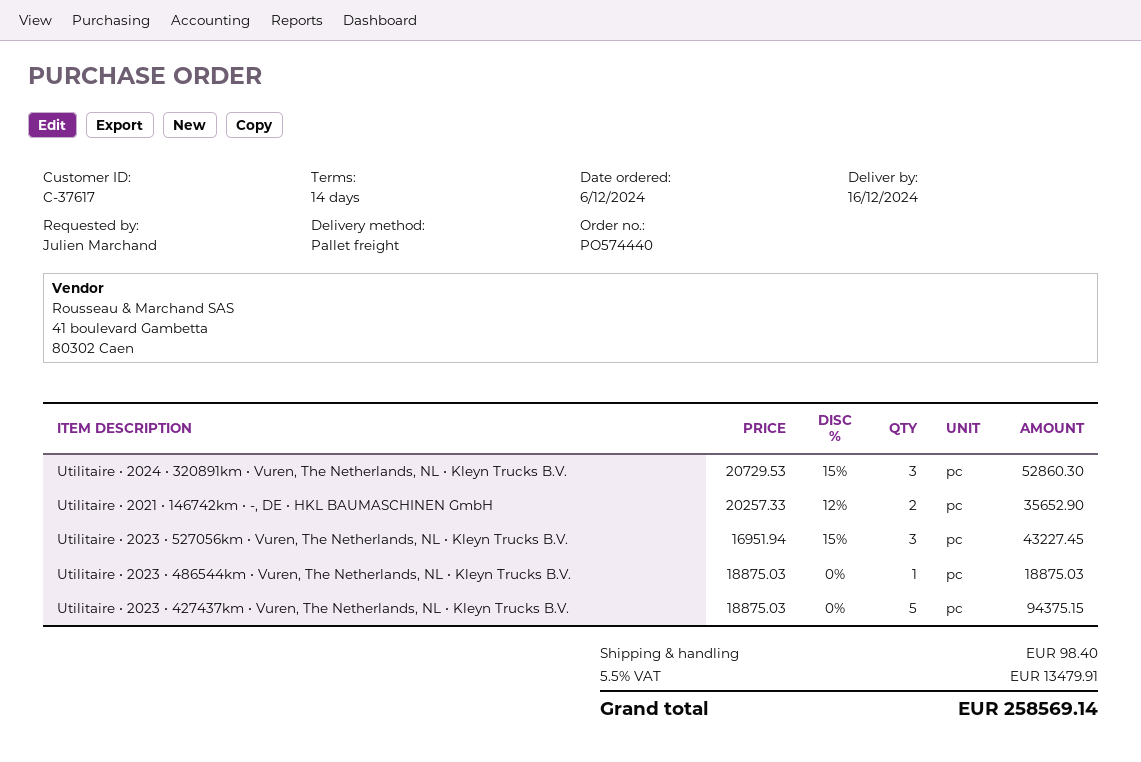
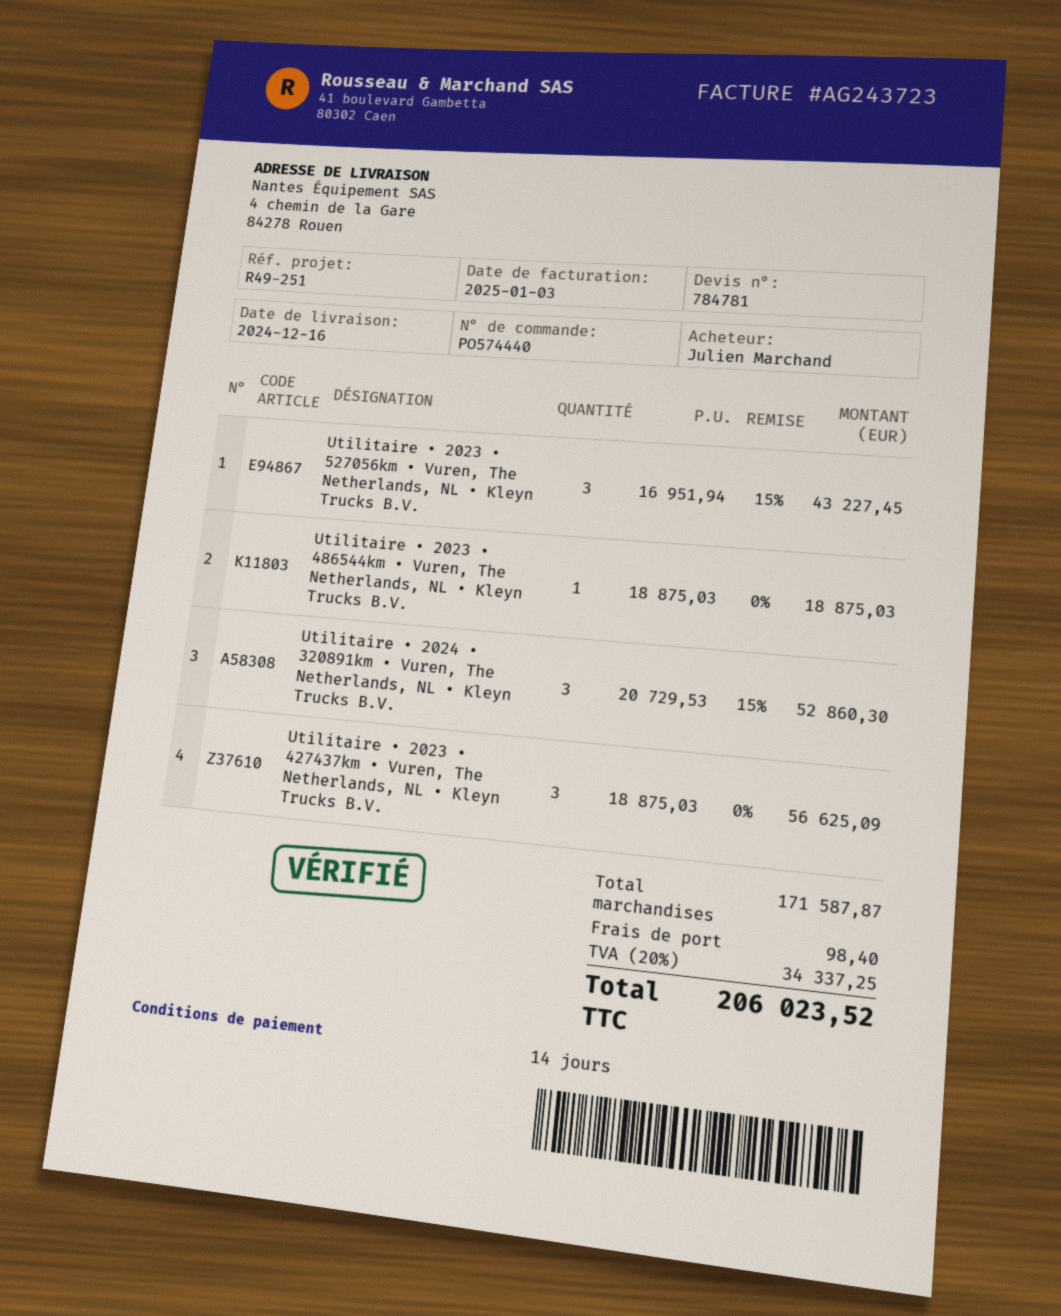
Utilitaire • 2021 • 146742km • -, DE • HKL BAUMASCHINEN GmbH: 2 x 20257.33 - 12% = 35652.90 -> none
Utilitaire • 2023 • 427437km • Vuren, The Netherlands, NL • Kleyn Trucks B.V.: 5 x 18875.03 = 94375.15 -> 3 x 18875.03 = 56625.09
tax: 5.5% = 13479.91 -> 20% = 34337.25
total: 258569.14 -> 206023.52

